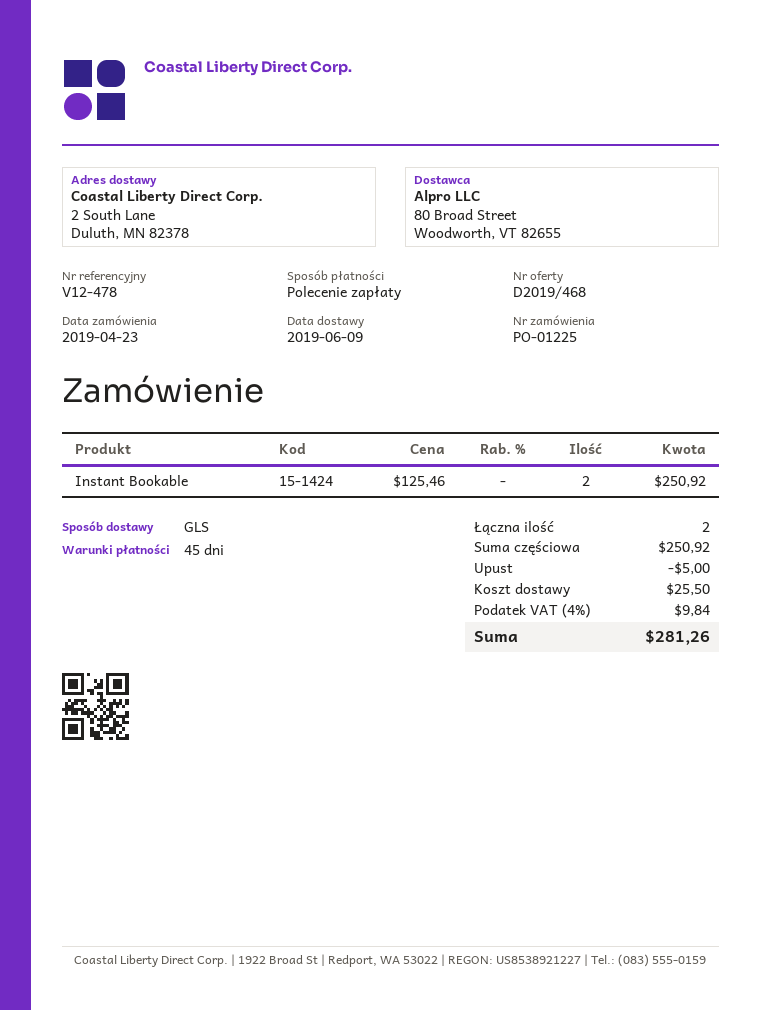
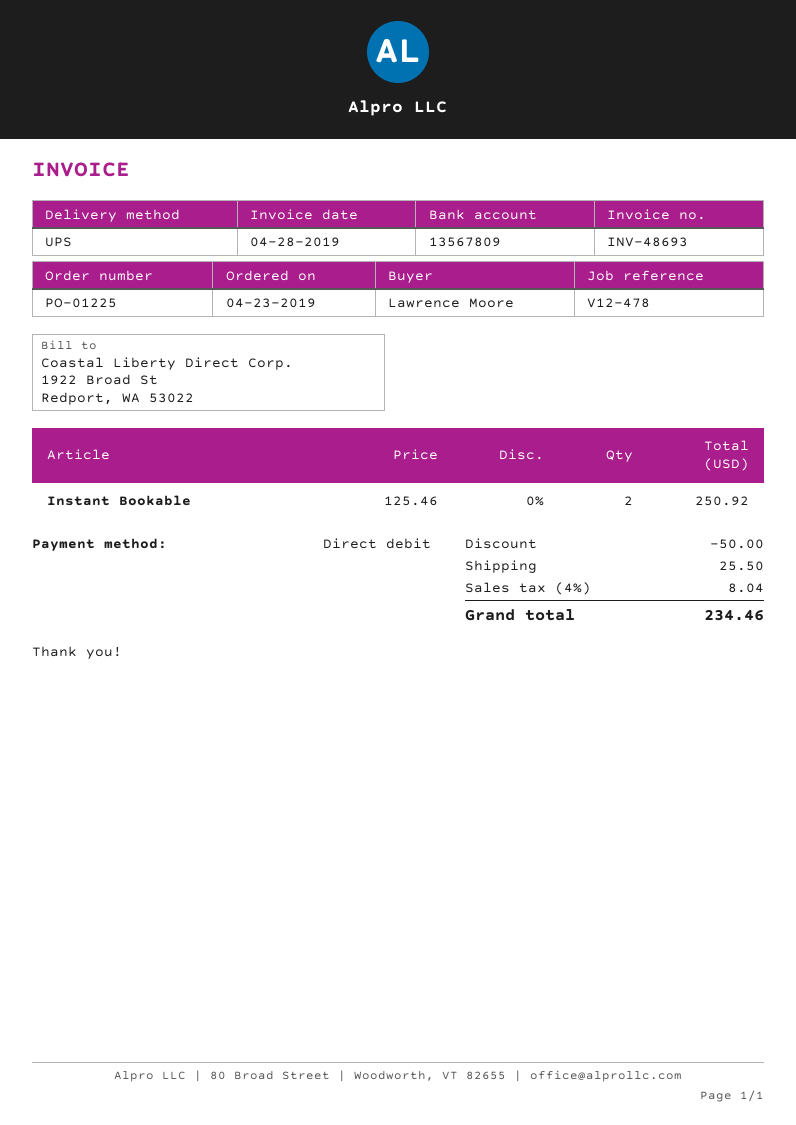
shipping method: GLS -> UPS
discount: 5.00 -> 50.00
tax: 4% = 9.84 -> 4% = 8.04
total: 281.26 -> 234.46

